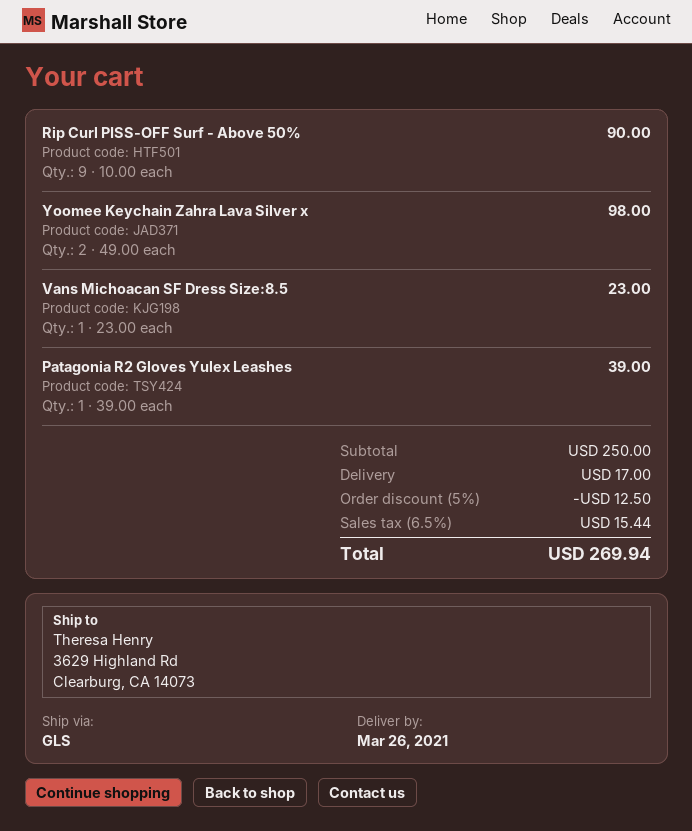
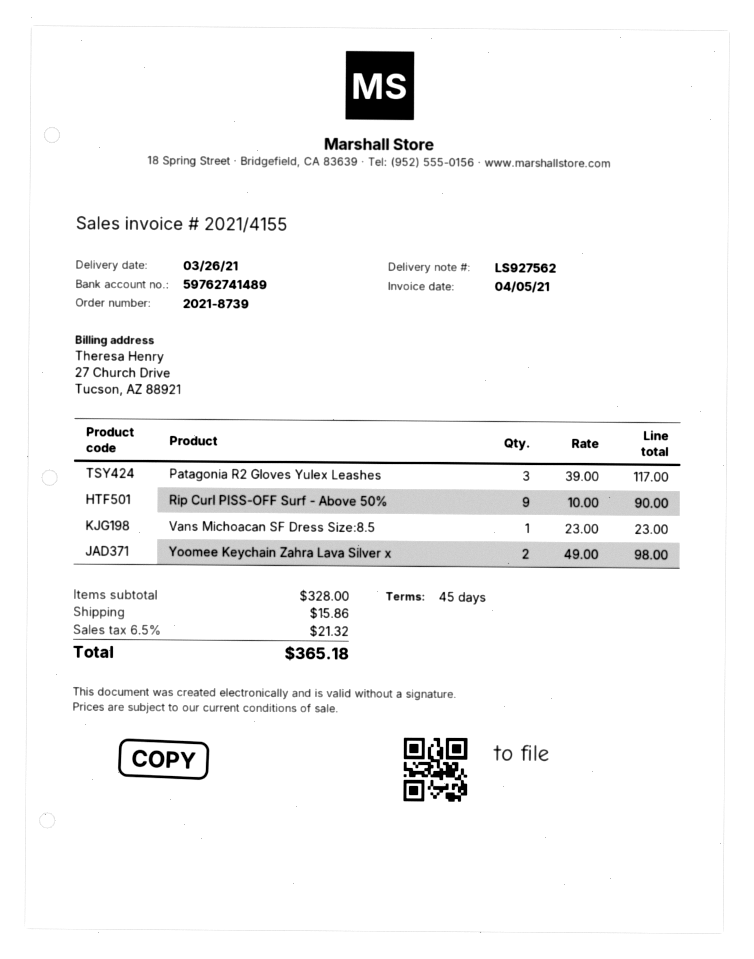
Patagonia R2 Gloves Yulex Leashes: 1 x 39.00 = 39.00 -> 3 x 39.00 = 117.00
subtotal: 250.00 -> 328.00
discount: 5% = 12.50 -> none
shipping: 17.00 -> 15.86
tax: 6.5% = 15.44 -> 6.5% = 21.32
total: 269.94 -> 365.18

